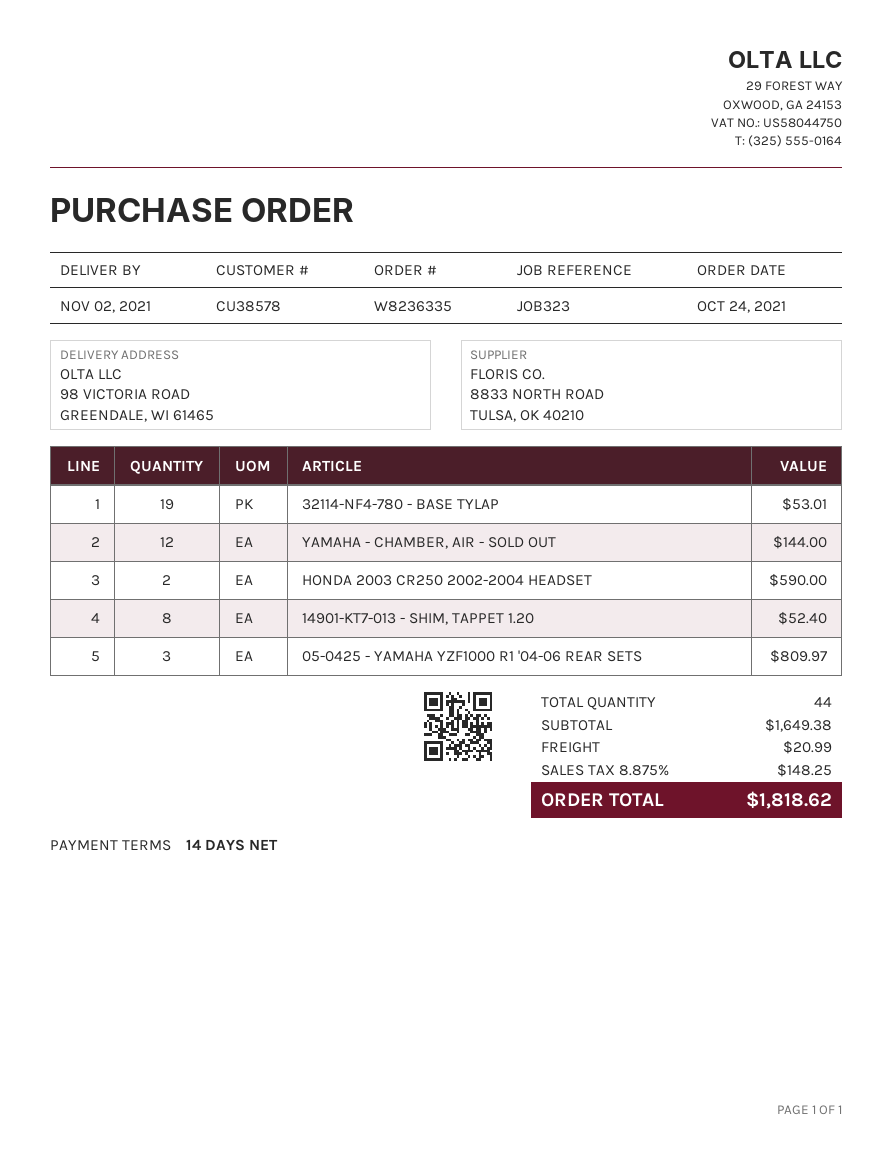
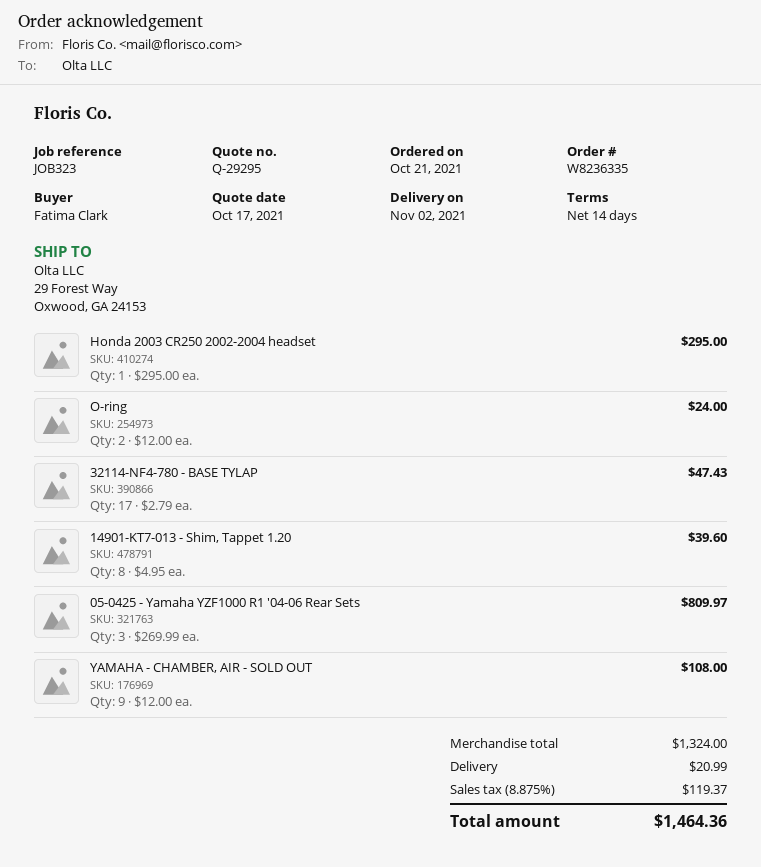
order date: 2021-10-24 -> 2021-10-21
ship to: 98 VICTORIA ROAD, GREENDALE, WI 61465 -> 29 Forest Way, Oxwood, GA 24153
32114-NF4-780 - BASE TYLAP: 19 for 53.01 -> 17 for 47.43
YAMAHA - CHAMBER, AIR - SOLD OUT: 12 for 144.00 -> 9 for 108.00
HONDA 2003 CR250 2002-2004 HEADSET: 2 for 590.00 -> 1 for 295.00
14901-KT7-013 - SHIM, TAPPET 1.20: 8 for 52.40 -> 8 for 39.60
O-ring: none -> 2 for 24.00
subtotal: 1649.38 -> 1324.00
tax: 8.875% = 148.25 -> 8.875% = 119.37
total: 1818.62 -> 1464.36

